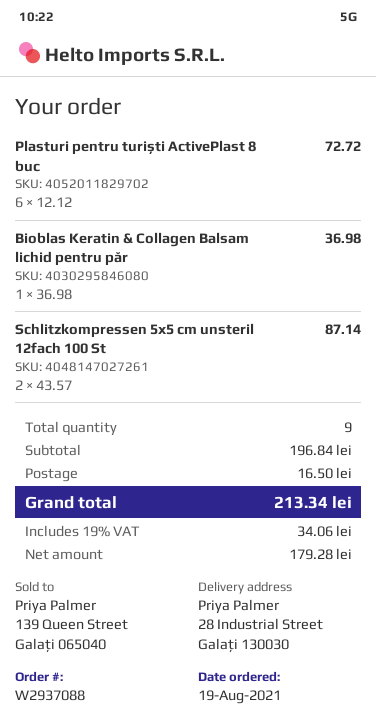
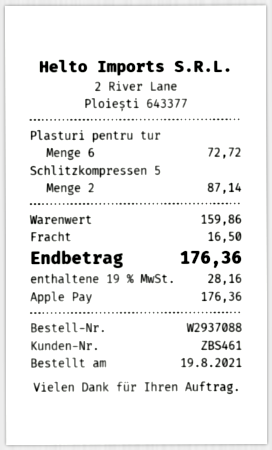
Bioblas Keratin & Collagen Balsam lichid pentru păr: 1 for 36.98 -> none
subtotal: 196.84 -> 159.86
tax: 19% = 34.06 -> 19% = 28.16
total: 213.34 -> 176.36

